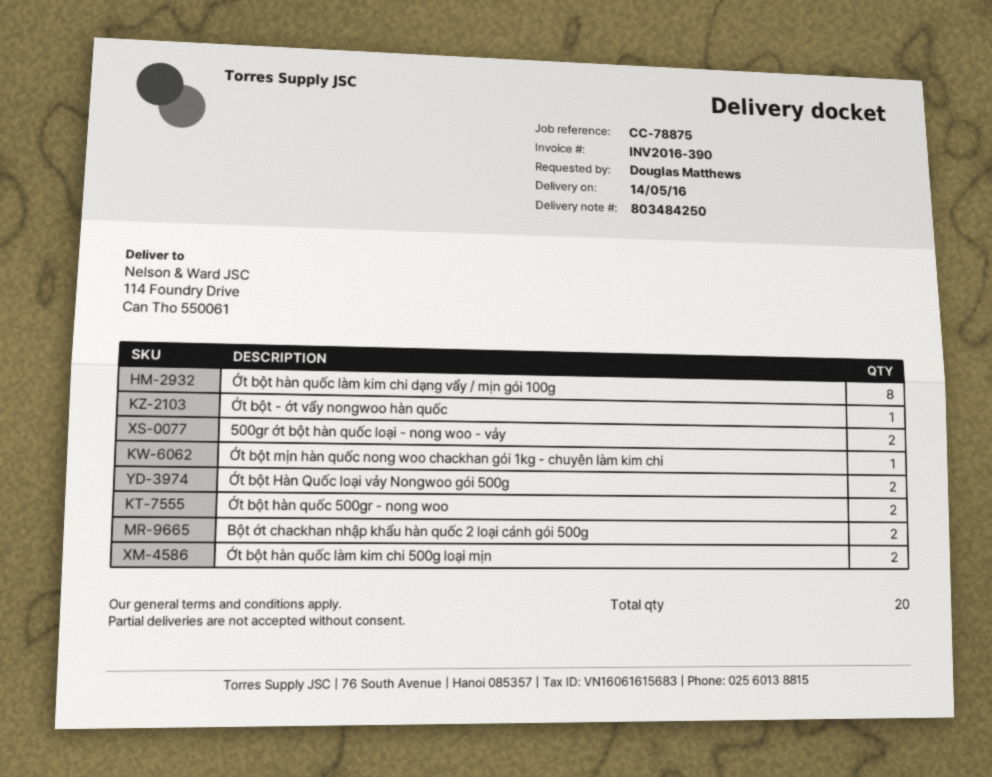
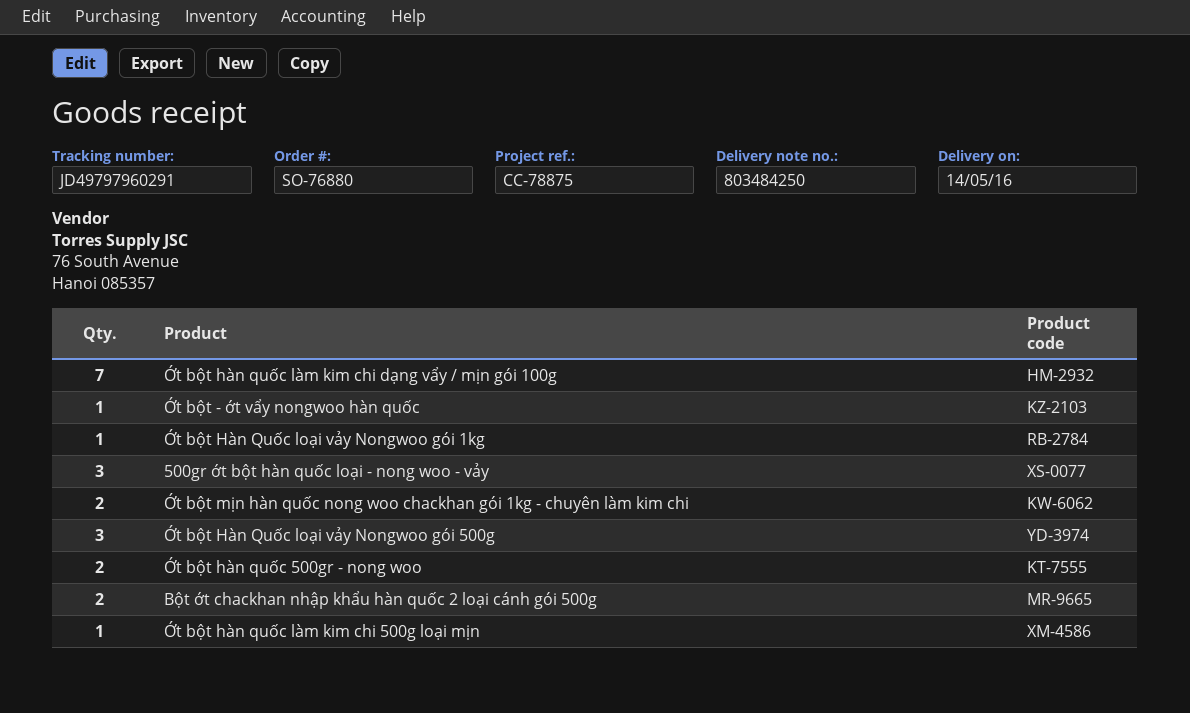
Ớt bột hàn quốc làm kim chi dạng vẩy / mịn gói 100g: 8 -> 7
500gr ớt bột hàn quốc loại - nong woo - vảy: 2 -> 3
Ớt bột mịn hàn quốc nong woo chackhan gói 1kg - chuyên làm kim chi: 1 -> 2
Ớt bột Hàn Quốc loại vảy Nongwoo gói 500g: 2 -> 3
Ớt bột hàn quốc làm kim chi 500g loại mịn: 2 -> 1
Ớt bột Hàn Quốc loại vảy Nongwoo gói 1kg: none -> 1

